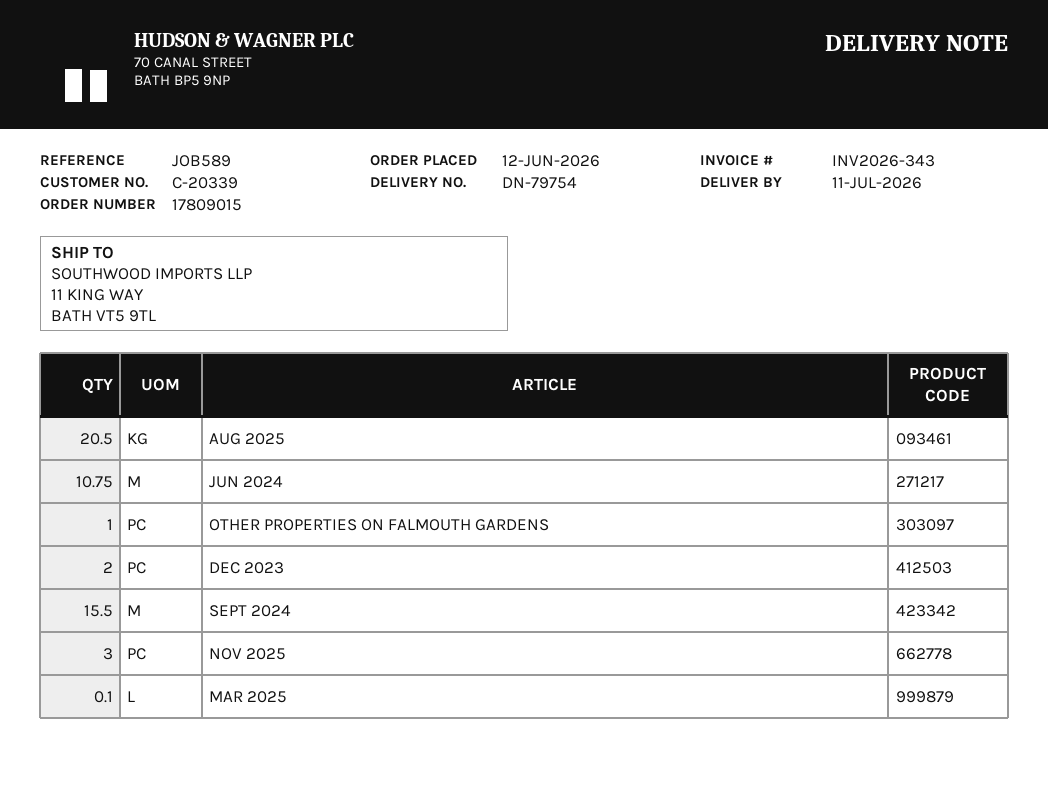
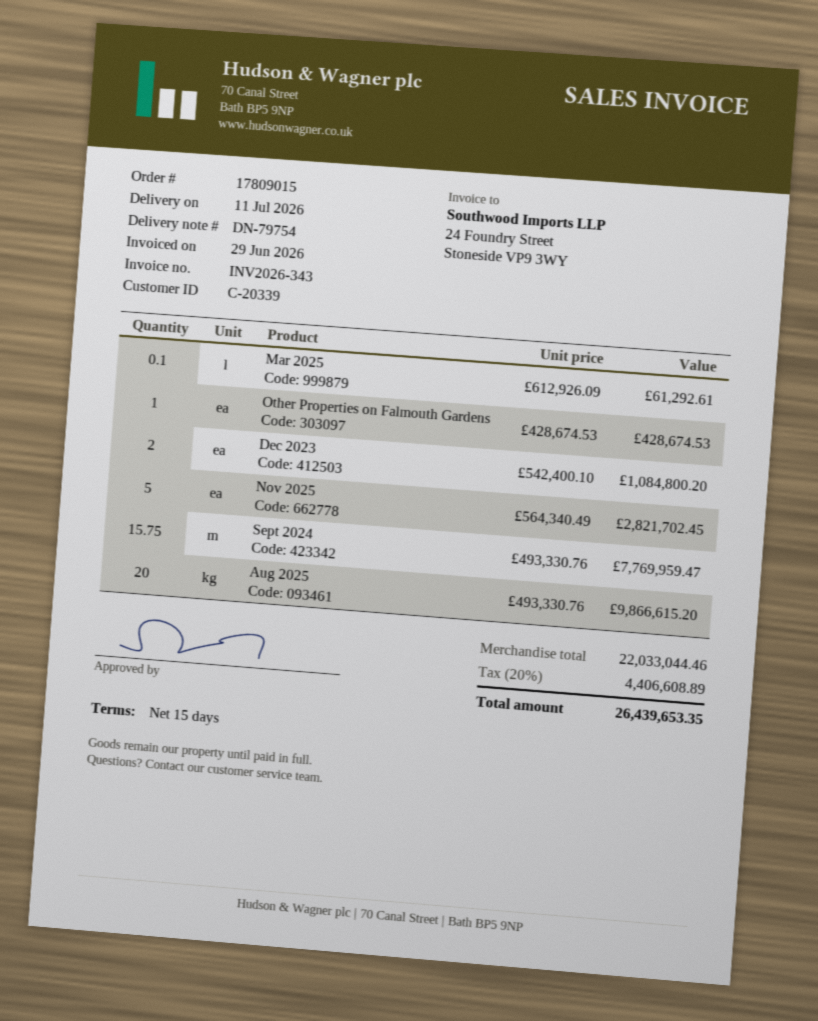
AUG 2025: 20.5 -> 20
JUN 2024: 10.75 -> none
SEPT 2024: 15.5 -> 15.75
NOV 2025: 3 -> 5

